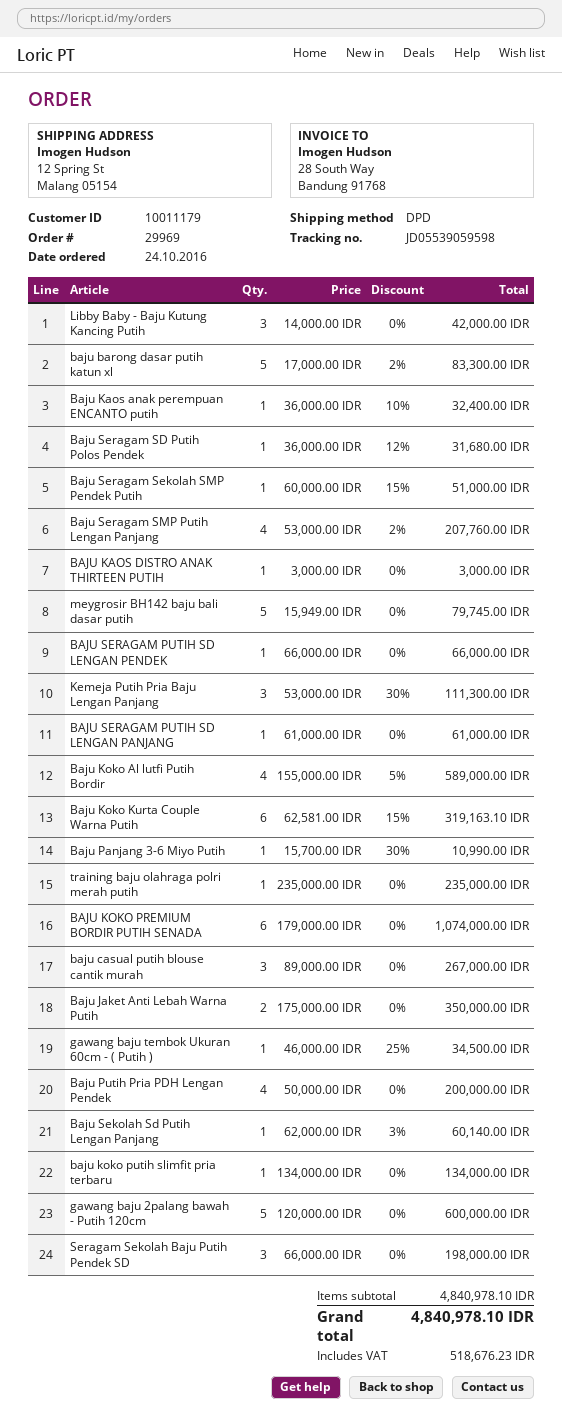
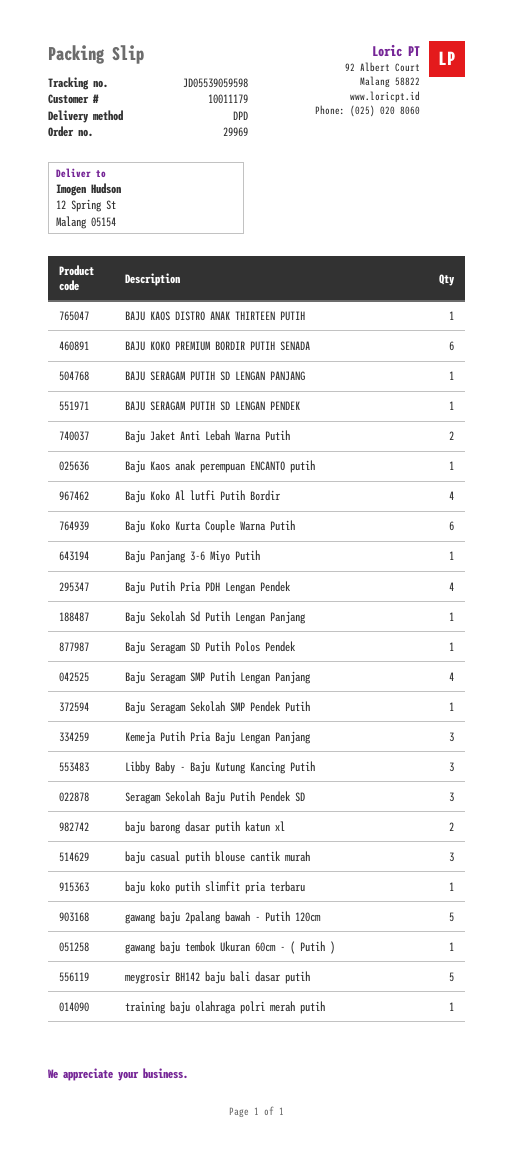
baju barong dasar putih katun xl: 5 -> 2

